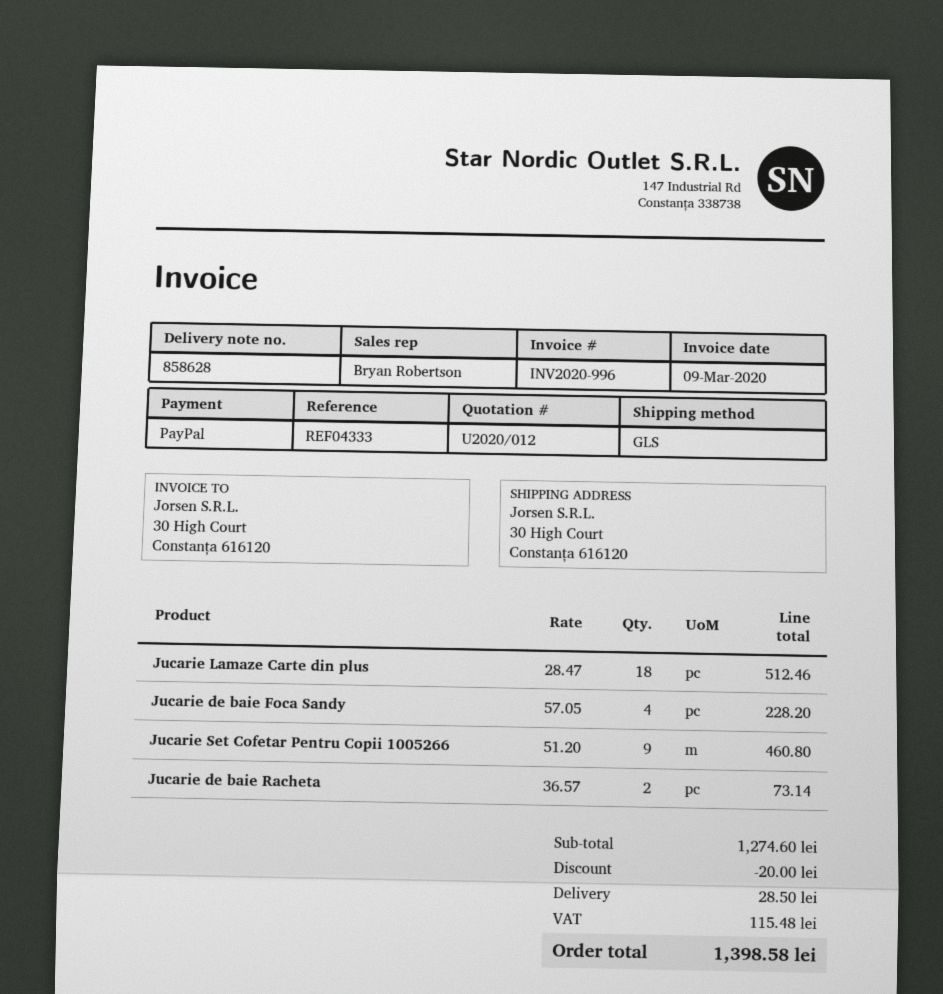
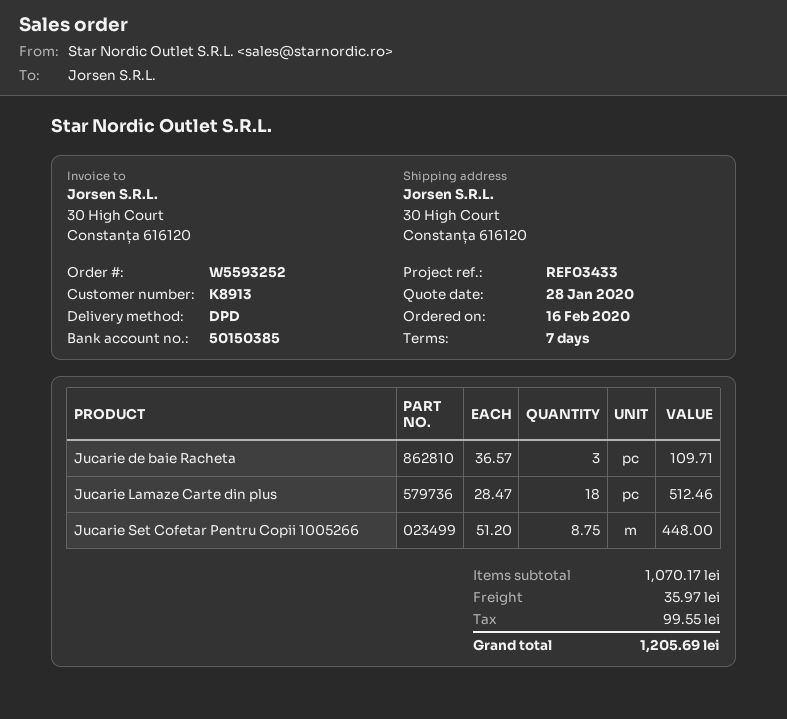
reference: REF04333 -> REF03433
shipping method: GLS -> DPD
Jucarie de baie Foca Sandy: 4 x 57.05 = 228.20 -> none
Jucarie Set Cofetar Pentru Copii 1005266: 9 x 51.20 = 460.80 -> 8.75 x 51.20 = 448.00
Jucarie de baie Racheta: 2 x 36.57 = 73.14 -> 3 x 36.57 = 109.71
subtotal: 1274.60 -> 1070.17
discount: 20.00 -> none
shipping: 28.50 -> 35.97
tax: 115.48 -> 99.55
total: 1398.58 -> 1205.69

